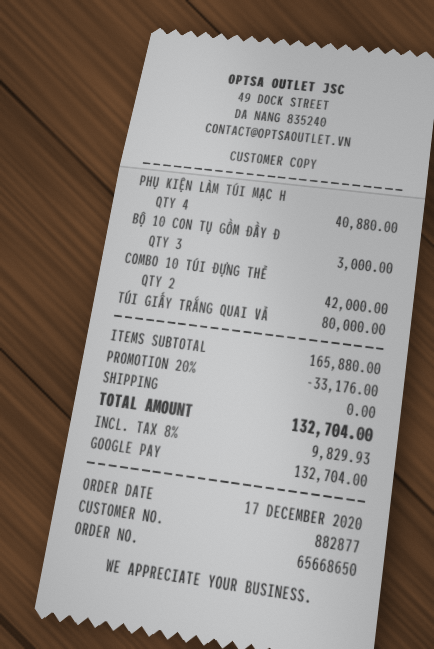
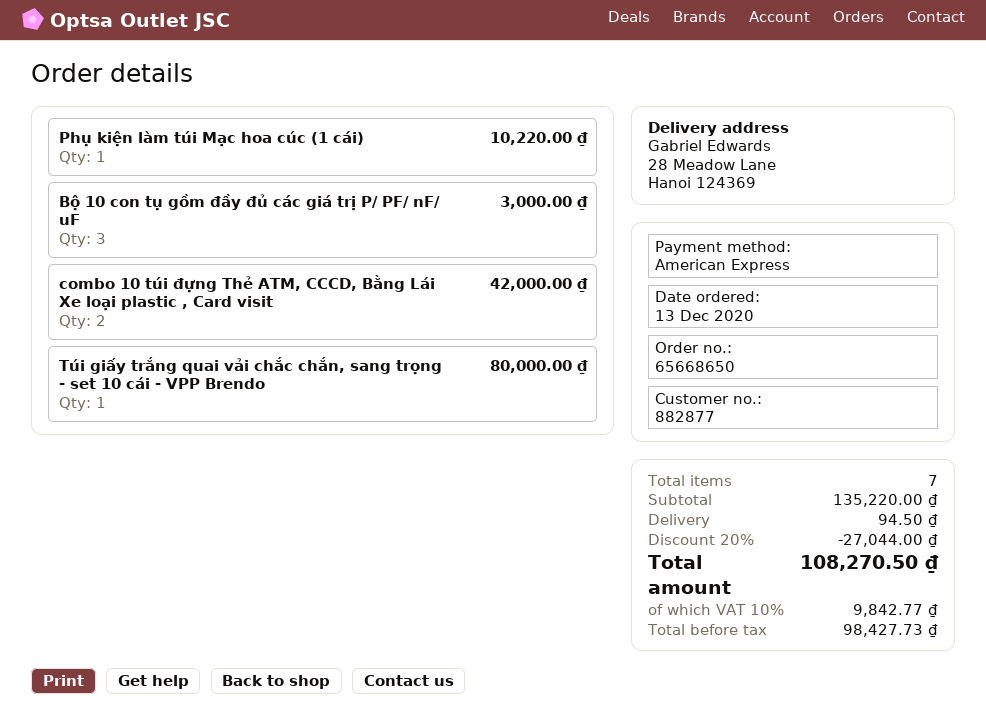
order date: 2020-12-17 -> 2020-12-13
payment method: Google Pay -> American Express
PHỤ KIỆN LÀM TÚI MẠC H: 4 for 40880.00 -> 1 for 10220.00
subtotal: 165880.00 -> 135220.00
discount: 20% = 33176.00 -> 20% = 27044.00
shipping: 0.00 -> 94.50
tax: 8% = 9829.93 -> 10% = 9842.77
total: 132704.00 -> 108270.50

